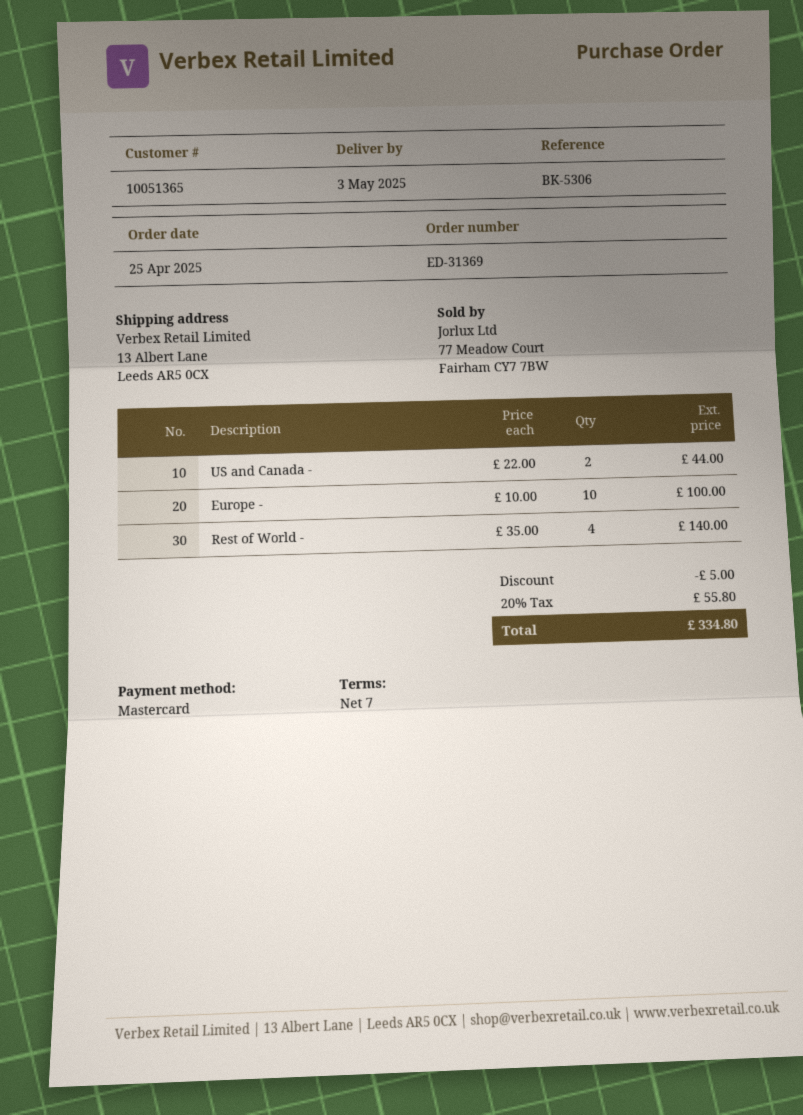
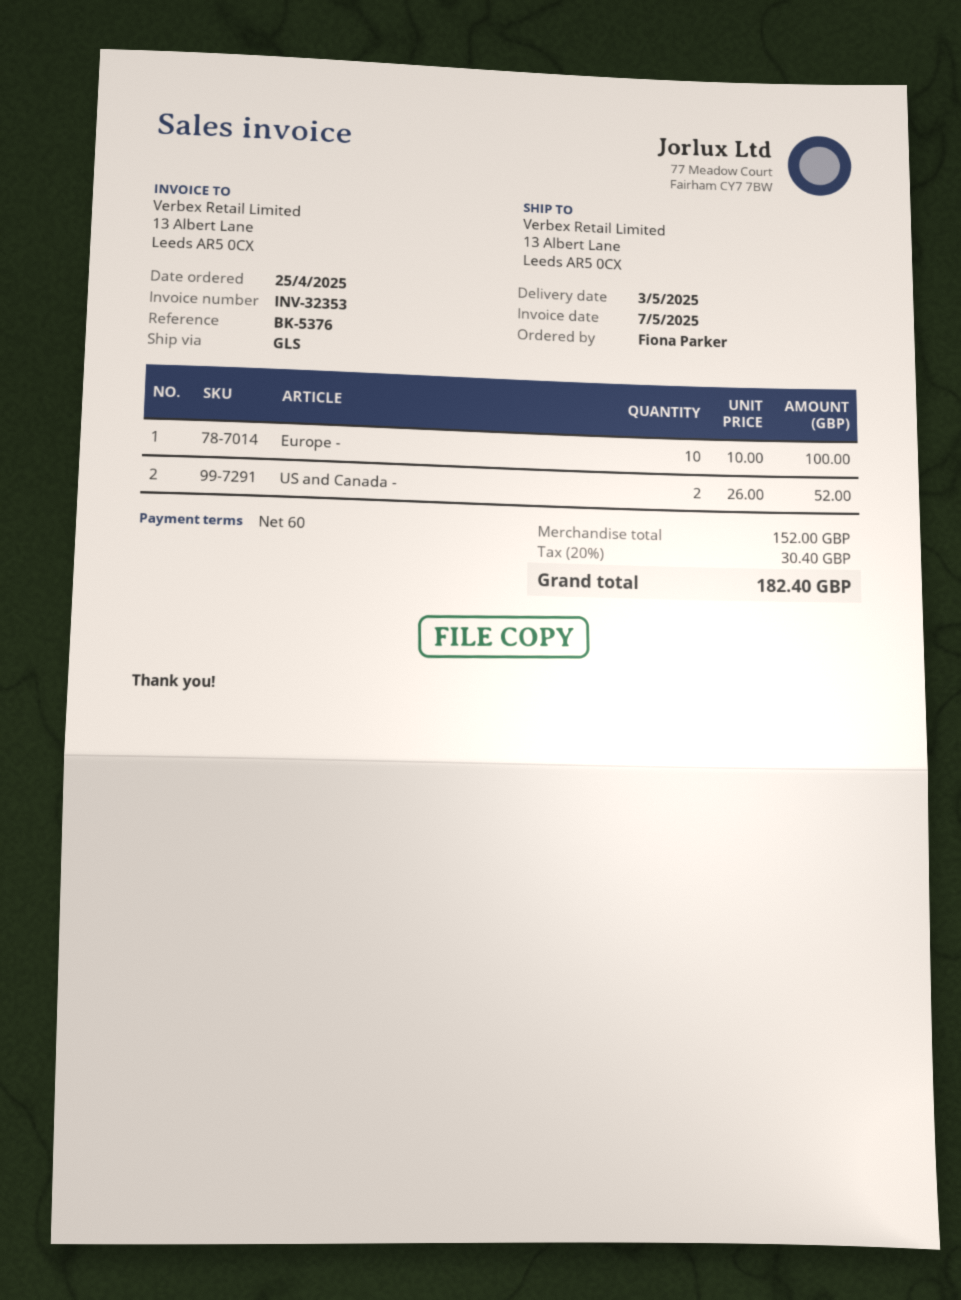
payment terms: 7 days -> 60 days
reference: BK-5306 -> BK-5376
US and Canada -: 2 x 22.00 = 44.00 -> 2 x 26.00 = 52.00
Rest of World -: 4 x 35.00 = 140.00 -> none
discount: 5.00 -> none
tax: 20% = 55.80 -> 20% = 30.40
total: 334.80 -> 182.40

